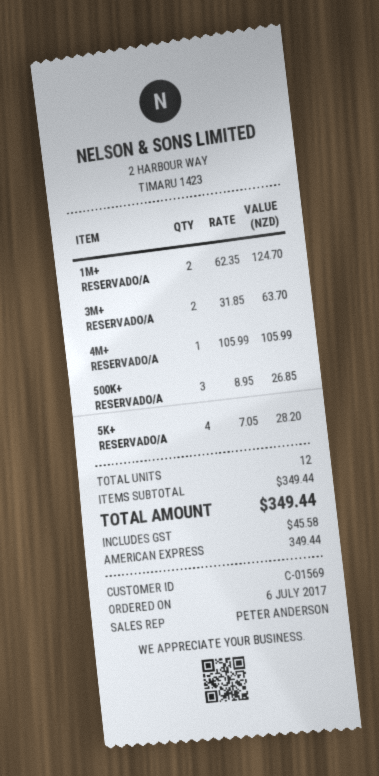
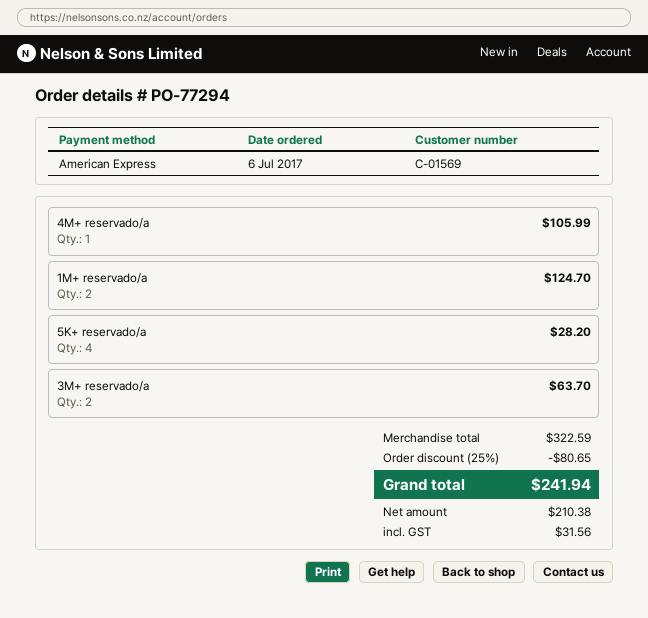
500K+ RESERVADO/A: 3 for 26.85 -> none
subtotal: 349.44 -> 322.59
discount: none -> 25% = 80.65
tax: 45.58 -> 31.56
total: 349.44 -> 241.94

